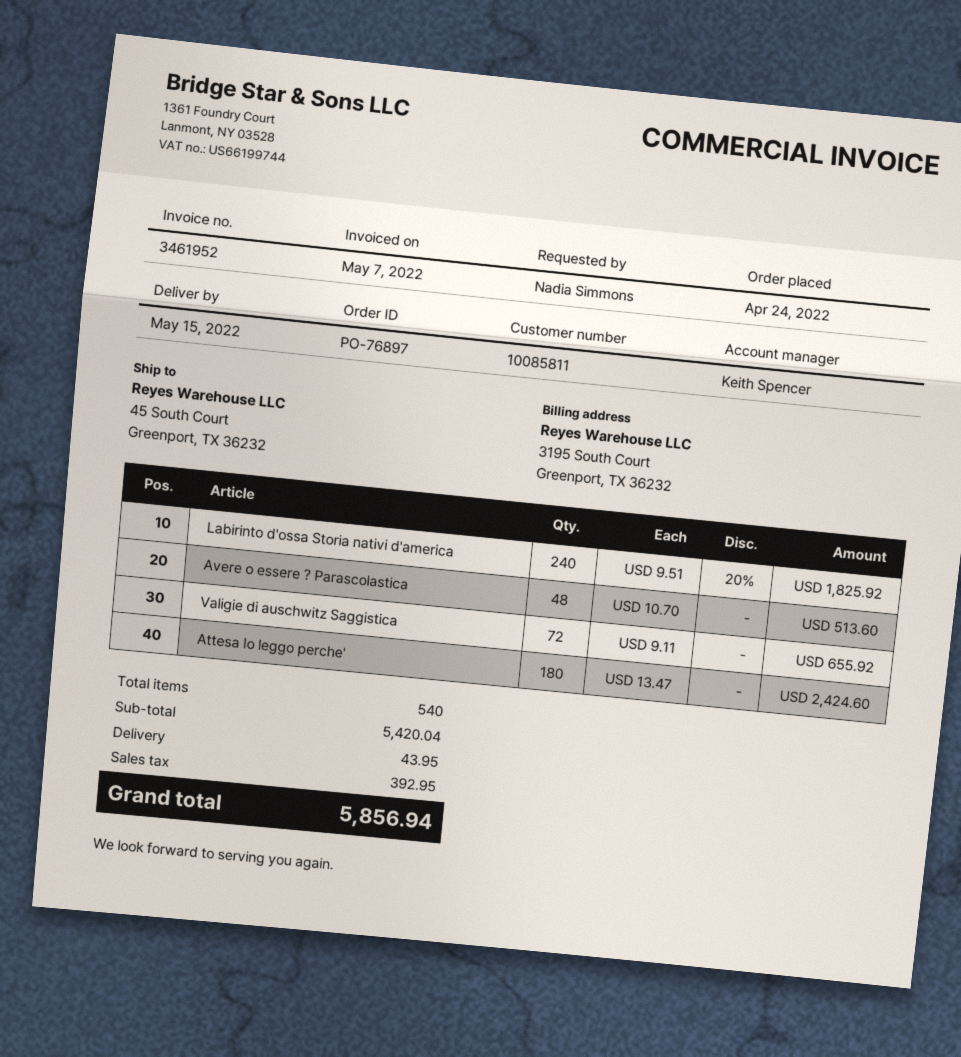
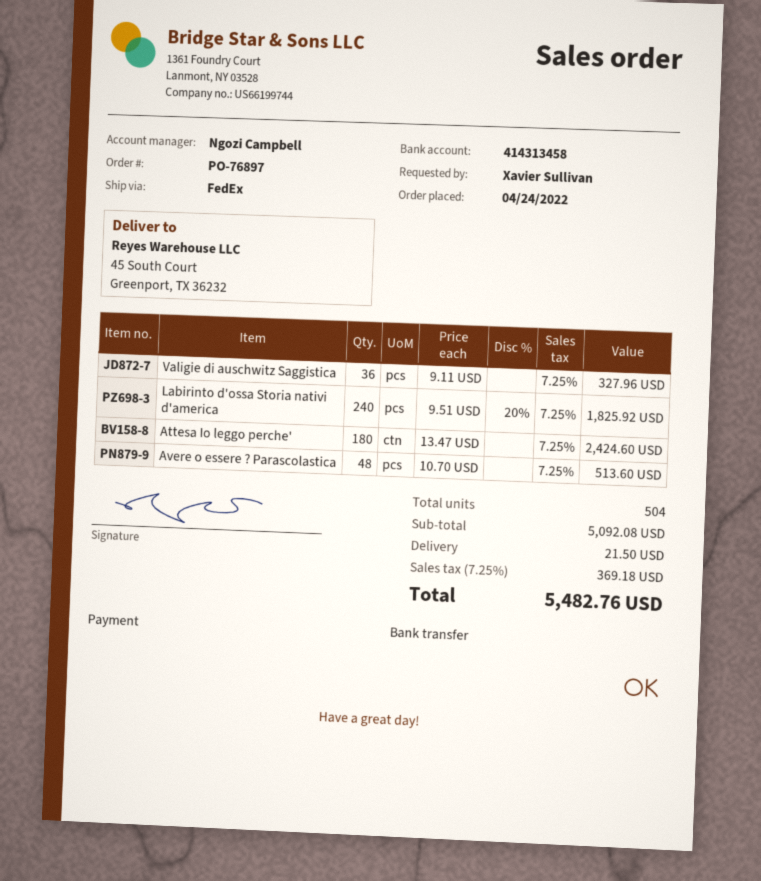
ordered by: Nadia Simmons -> Xavier Sullivan
sales rep: Keith Spencer -> Ngozi Campbell
Valigie di auschwitz Saggistica: 72 x 9.11 = 655.92 -> 36 x 9.11 = 327.96
total quantity: 540 -> 504
subtotal: 5420.04 -> 5092.08
shipping: 43.95 -> 21.50
tax: 392.95 -> 369.18
total: 5856.94 -> 5482.76

